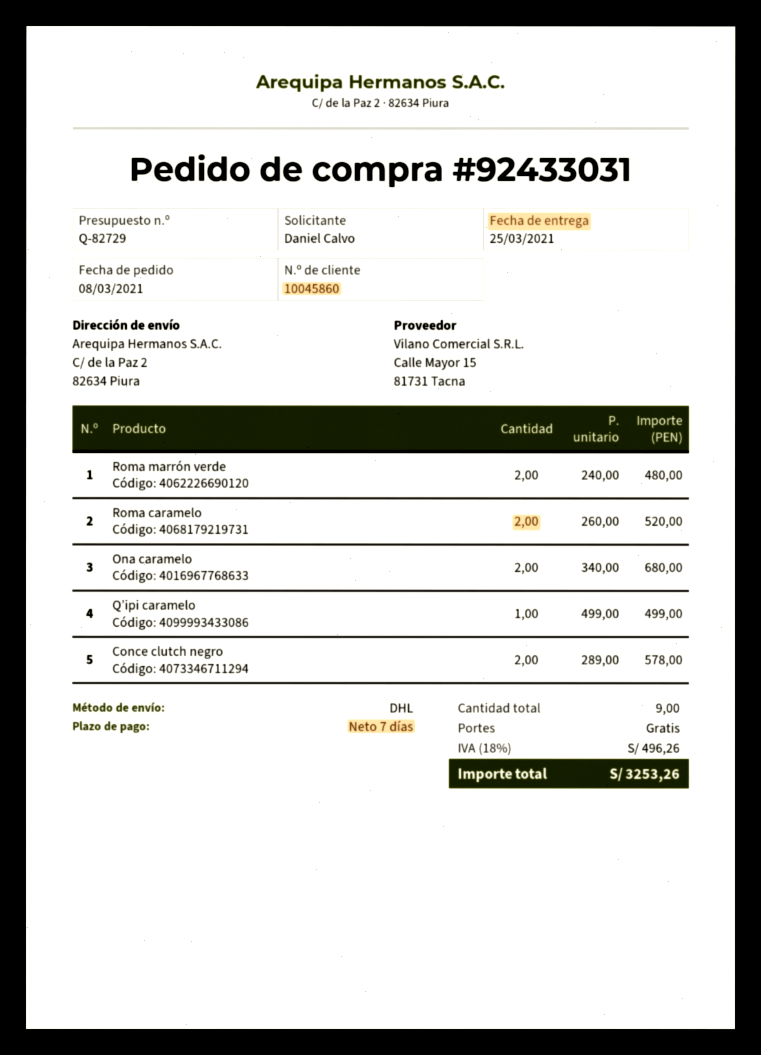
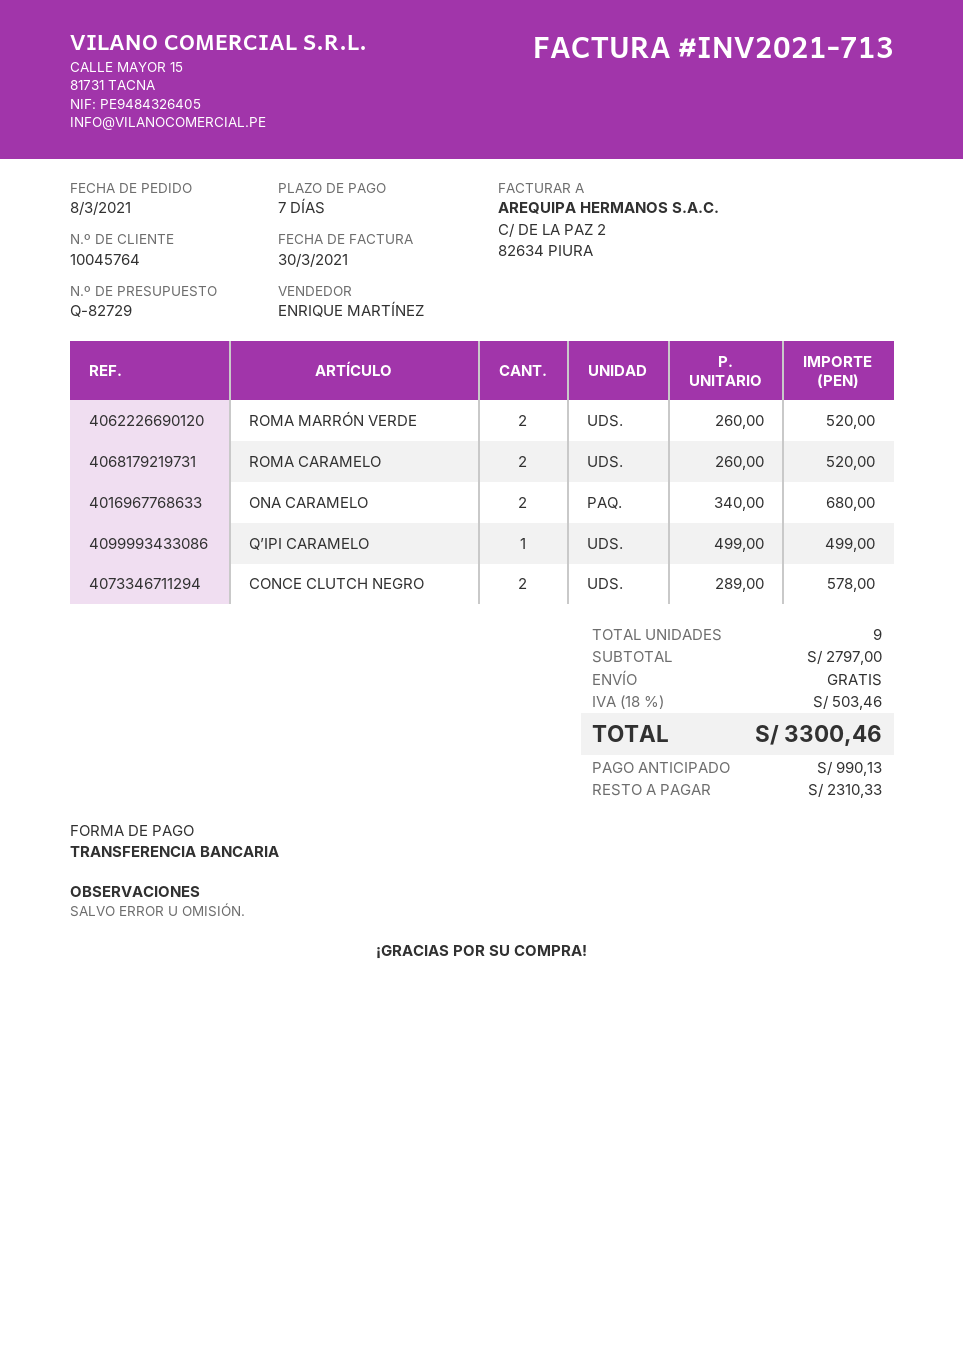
customer number: 10045860 -> 10045764
Roma marrón verde: 2 x 240.00 = 480.00 -> 2 x 260.00 = 520.00
tax: 18% = 496.26 -> 18% = 503.46
total: 3253.26 -> 3300.46

